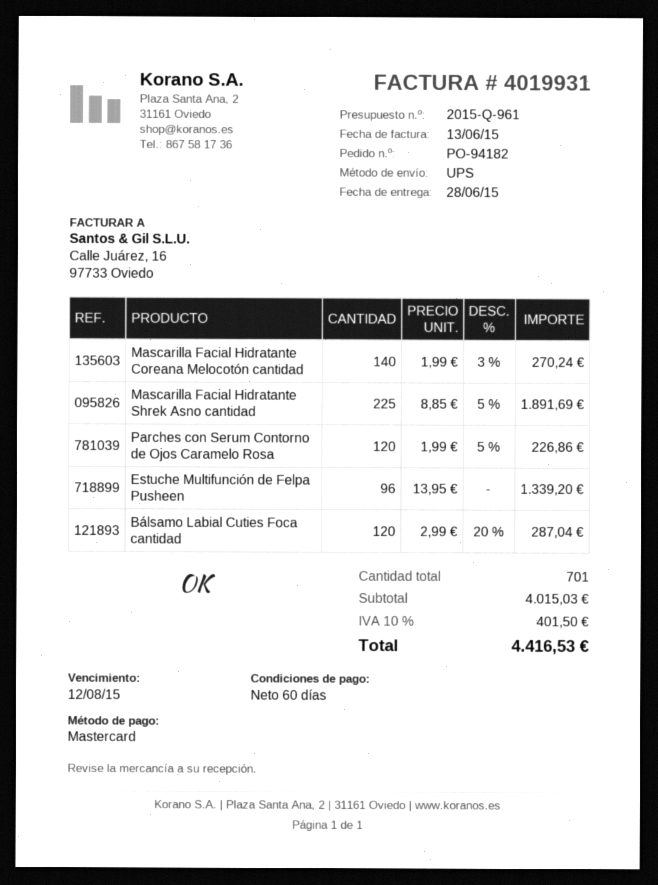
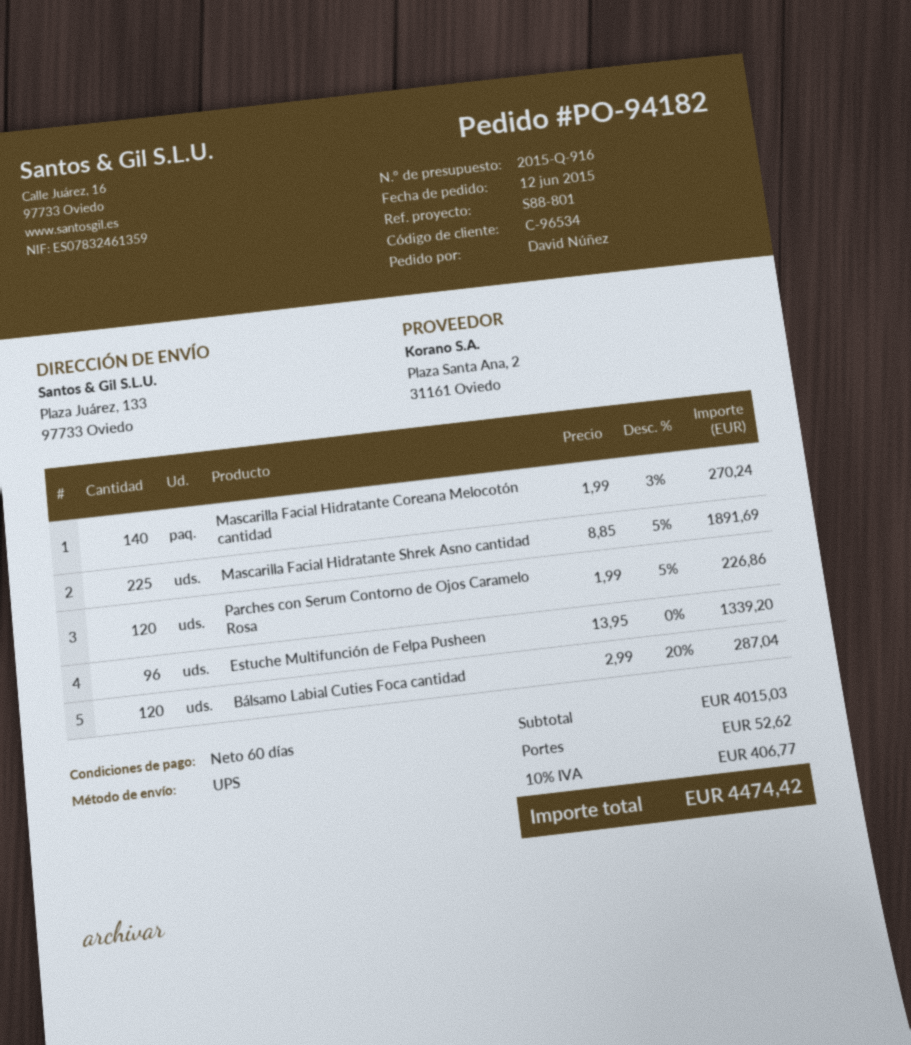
quote number: 2015-Q-961 -> 2015-Q-916
shipping: none -> 52.62
tax: 10% = 401.50 -> 10% = 406.77
total: 4416.53 -> 4474.42

